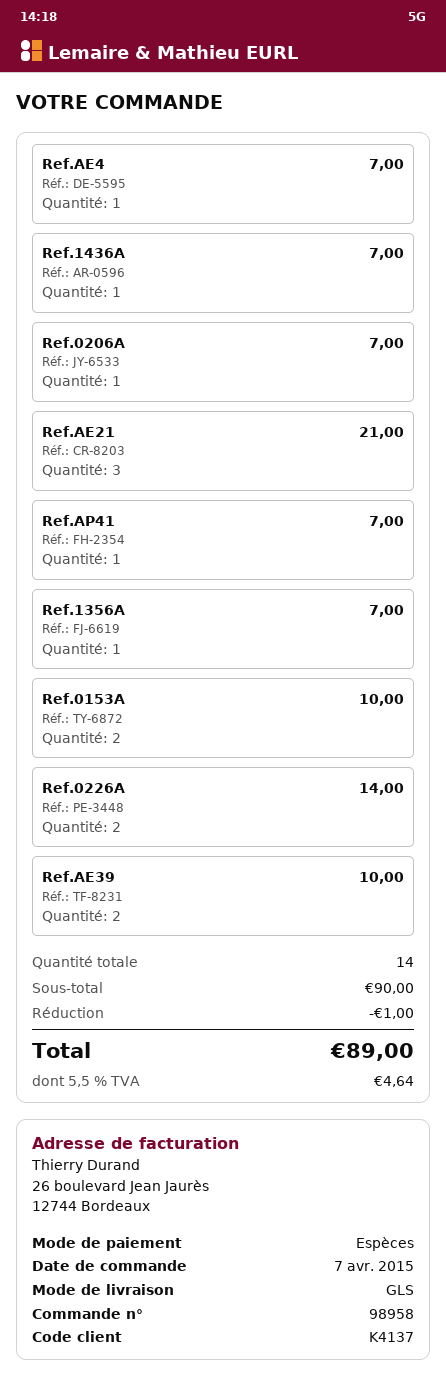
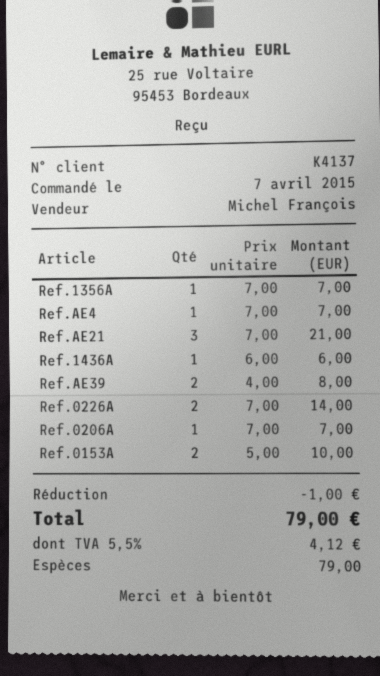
Ref.1436A: 1 for 7.00 -> 1 for 6.00
Ref.AP41: 1 for 7.00 -> none
Ref.AE39: 2 for 10.00 -> 2 for 8.00
tax: 5.5% = 4.64 -> 5.5% = 4.12
total: 89.00 -> 79.00

